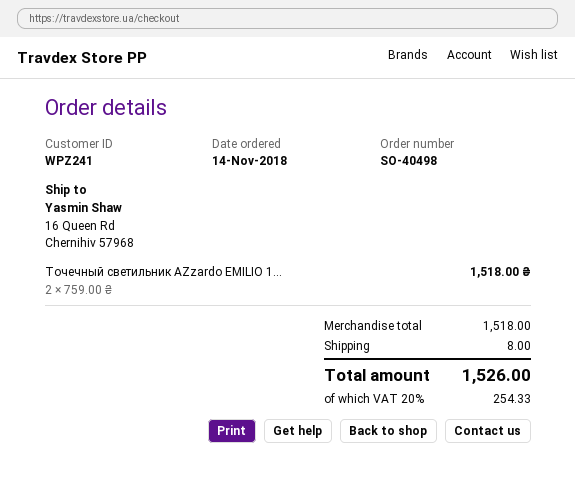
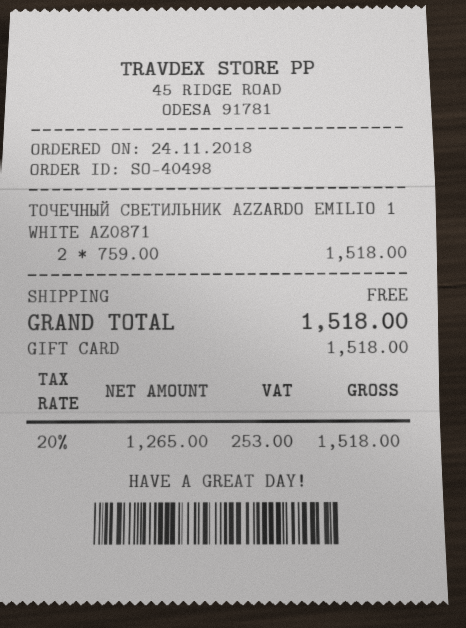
order date: 2018-11-14 -> 2018-11-24
shipping: 8.00 -> 0.00
tax: 20% = 254.33 -> 20% = 253.00
total: 1526.00 -> 1518.00

